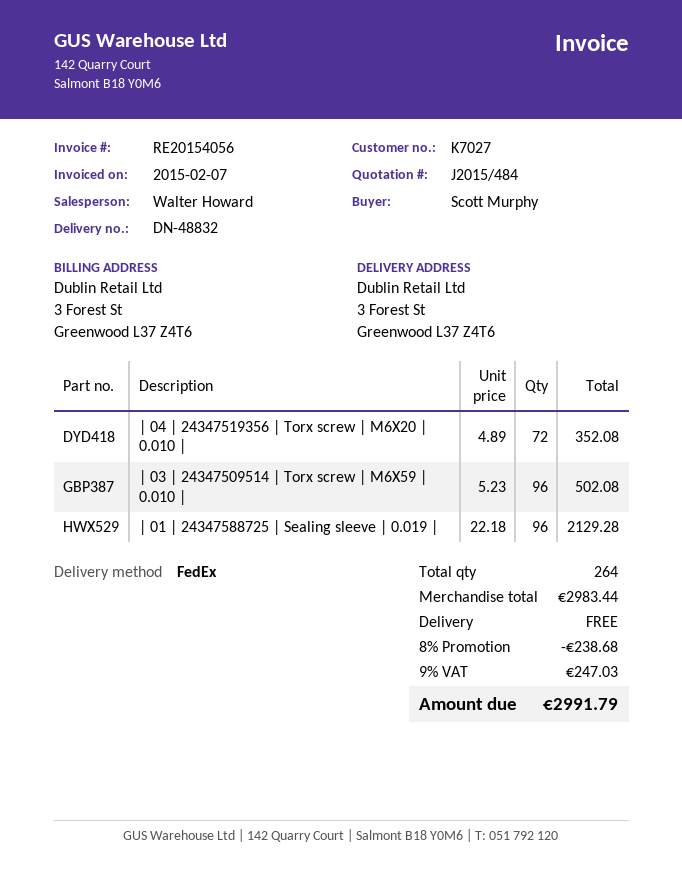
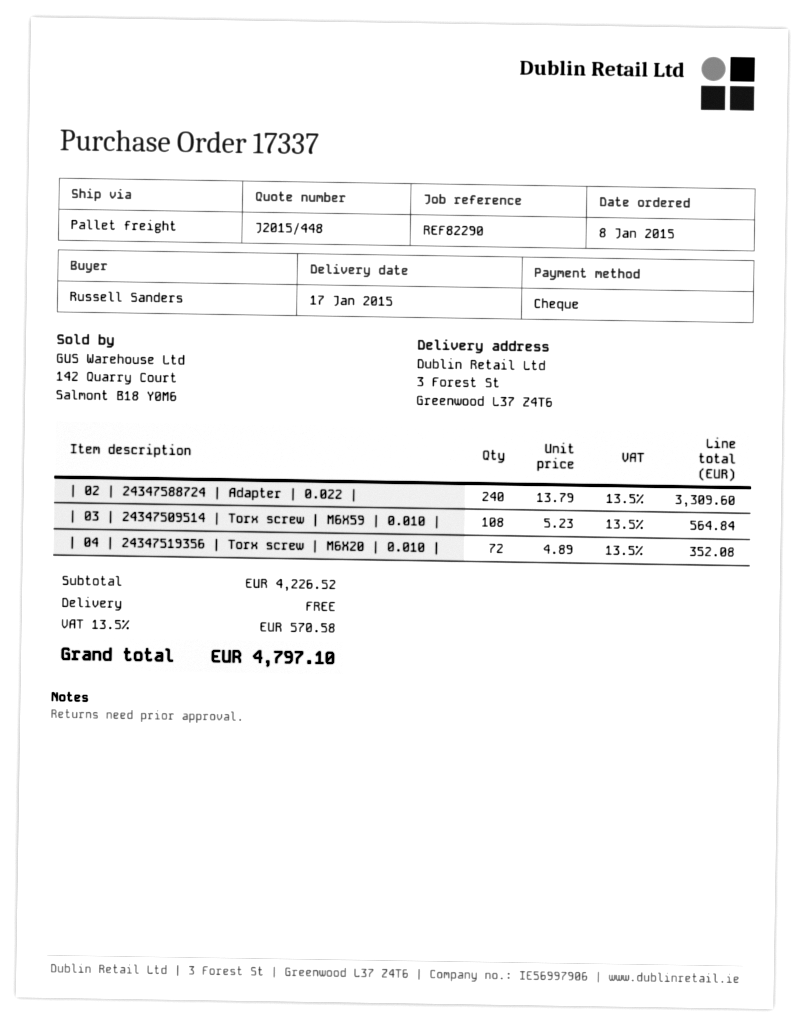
quote number: J2015/484 -> J2015/448
ordered by: Scott Murphy -> Russell Sanders
shipping method: FedEx -> pallet freight
| 03 | 24347509514 | Torx screw | M6X59 | 0.010 |: 96 x 5.23 = 502.08 -> 108 x 5.23 = 564.84
| 01 | 24347588725 | Sealing sleeve | 0.019 |: 96 x 22.18 = 2129.28 -> none
| 02 | 24347588724 | Adapter | 0.022 |: none -> 240 x 13.79 = 3309.60
subtotal: 2983.44 -> 4226.52
discount: 8% = 238.68 -> none
tax: 9% = 247.03 -> 13.5% = 570.58
total: 2991.79 -> 4797.10

